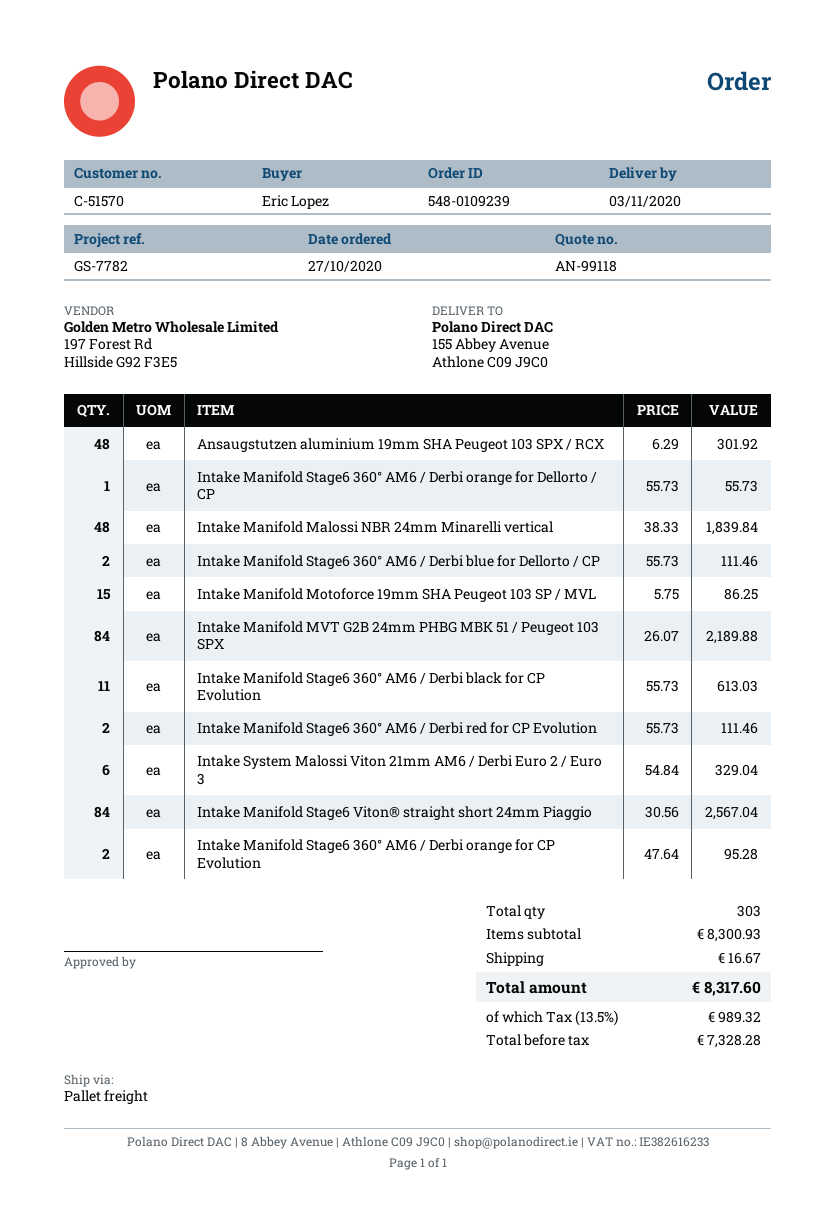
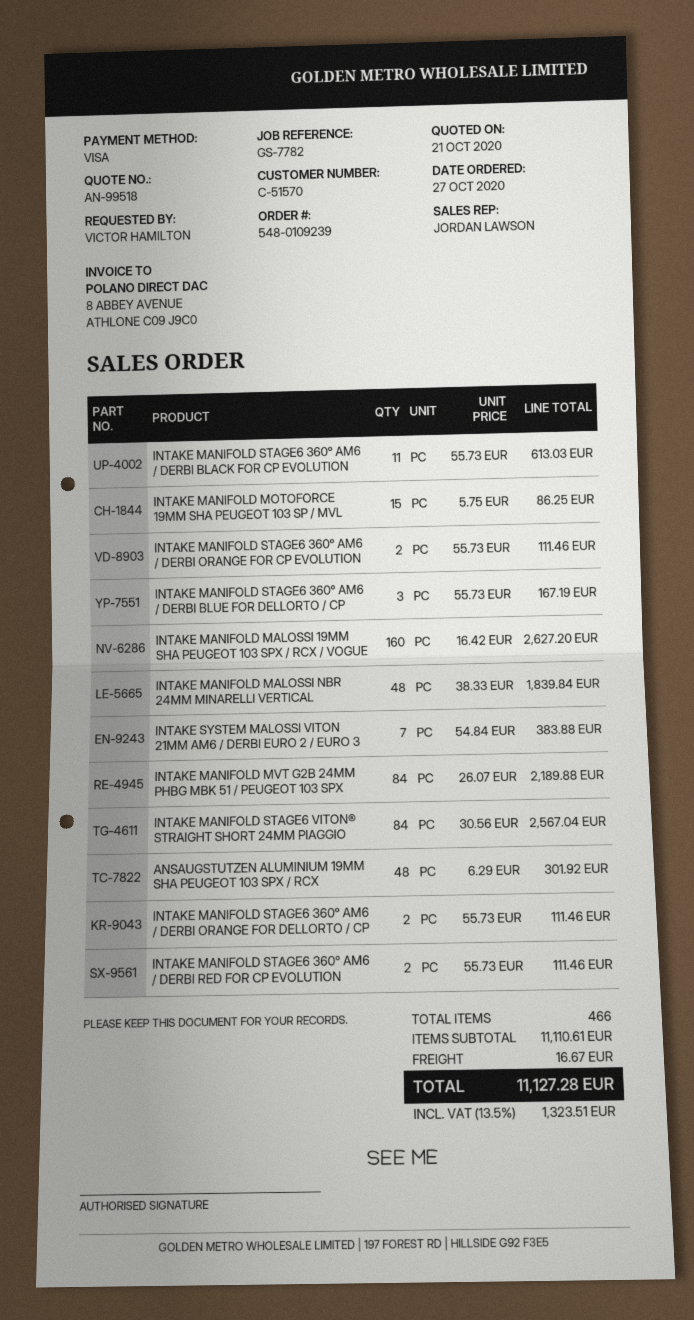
quote number: AN-99118 -> AN-99518
ordered by: Eric Lopez -> VICTOR HAMILTON
Intake Manifold Stage6 360° AM6 / Derbi orange for Dellorto / CP: 1 x 55.73 = 55.73 -> 2 x 55.73 = 111.46
Intake Manifold Stage6 360° AM6 / Derbi blue for Dellorto / CP: 2 x 55.73 = 111.46 -> 3 x 55.73 = 167.19
Intake System Malossi Viton 21mm AM6 / Derbi Euro 2 / Euro 3: 6 x 54.84 = 329.04 -> 7 x 54.84 = 383.88
Intake Manifold Stage6 360° AM6 / Derbi orange for CP Evolution: 2 x 47.64 = 95.28 -> 2 x 55.73 = 111.46
INTAKE MANIFOLD MALOSSI 19MM SHA PEUGEOT 103 SPX / RCX / VOGUE: none -> 160 x 16.42 = 2627.20
total quantity: 303 -> 466
subtotal: 8300.93 -> 11110.61
tax: 13.5% = 989.32 -> 13.5% = 1323.51
total: 8317.60 -> 11127.28

